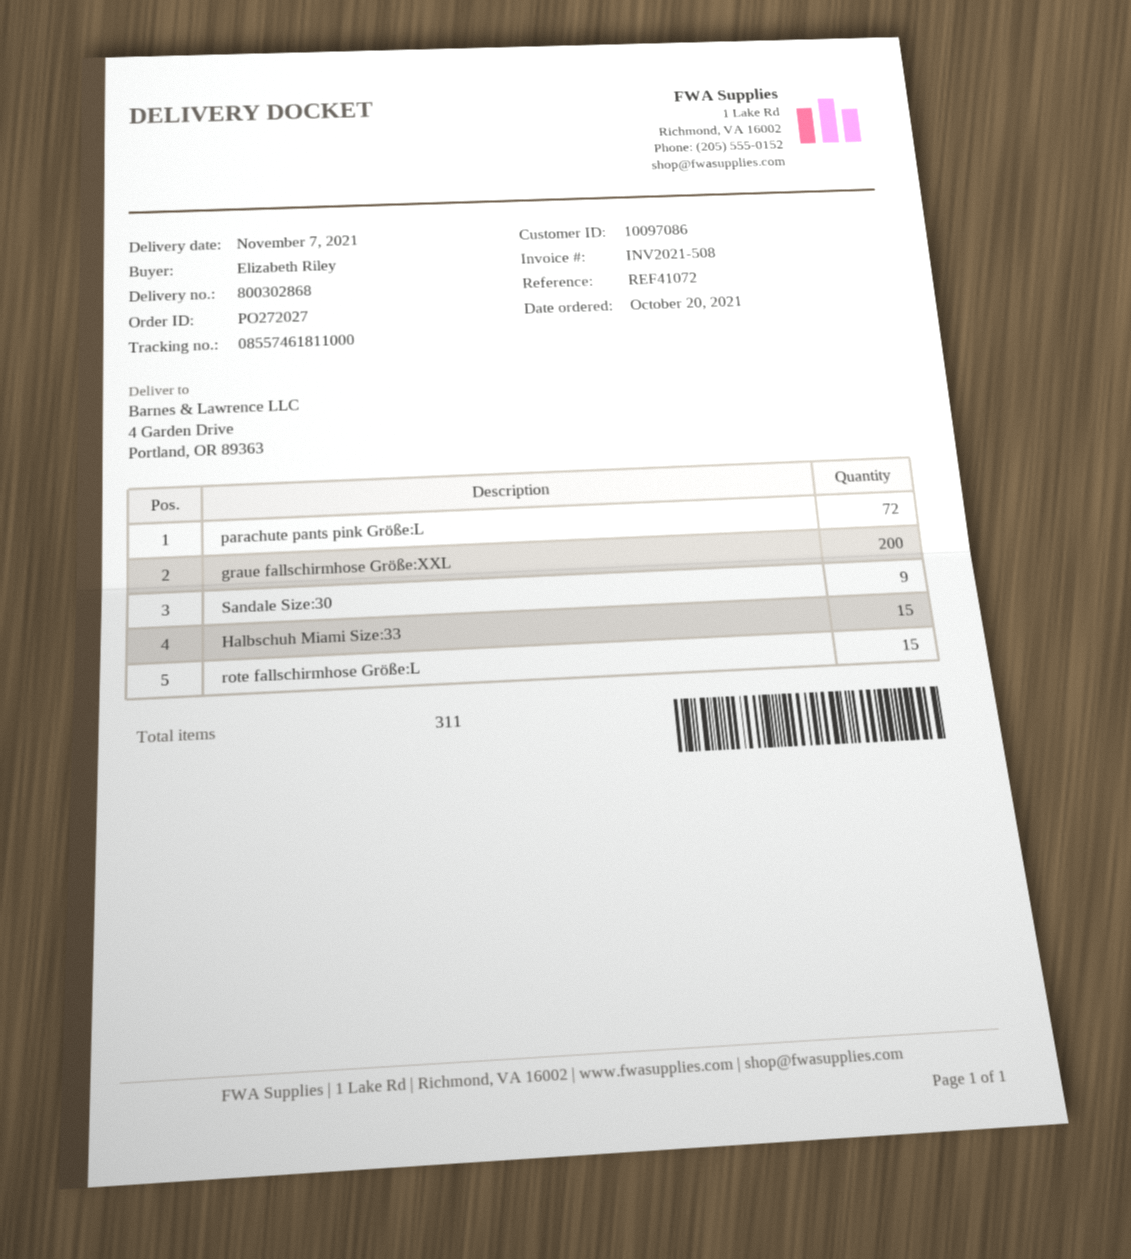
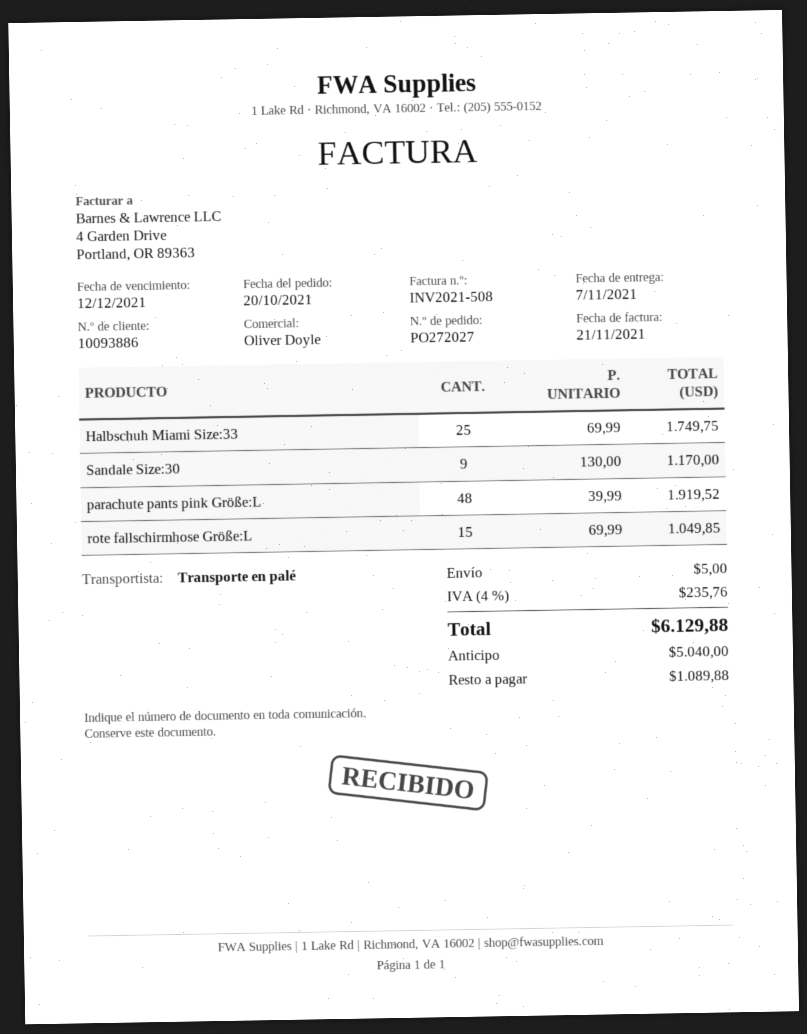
customer number: 10097086 -> 10093886
parachute pants pink Größe:L: 72 -> 48
graue fallschirmhose Größe:XXL: 200 -> none
Halbschuh Miami Size:33: 15 -> 25

